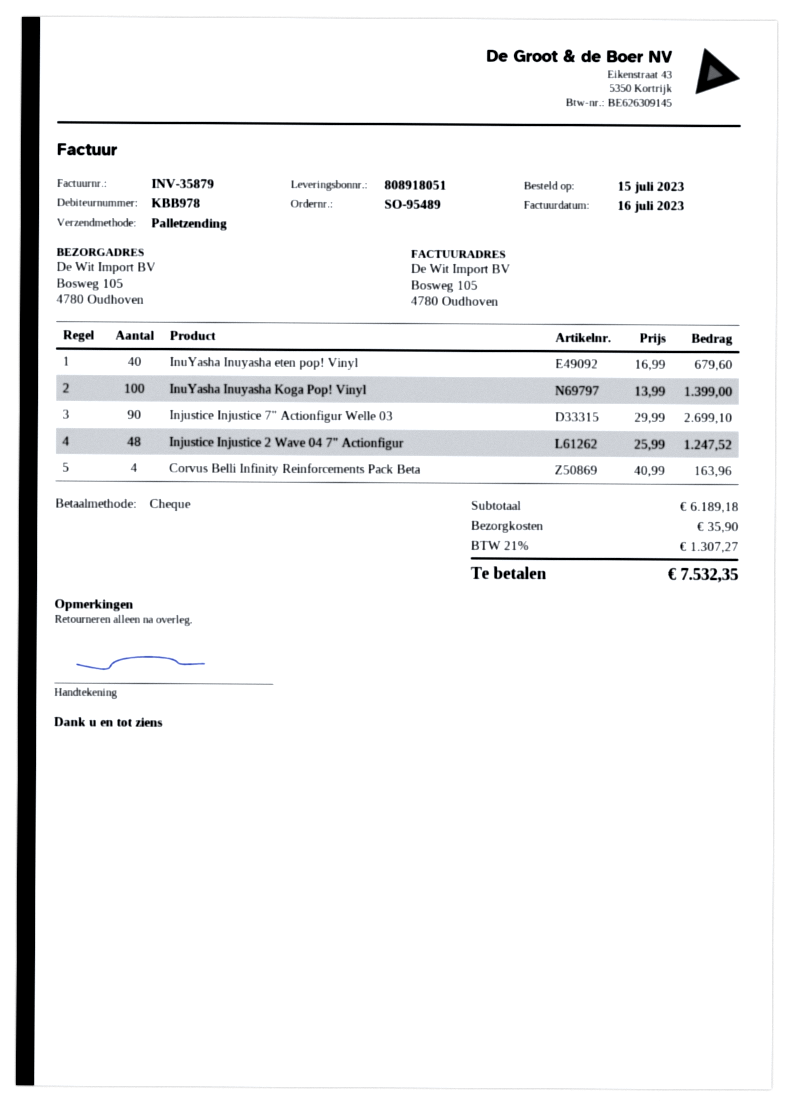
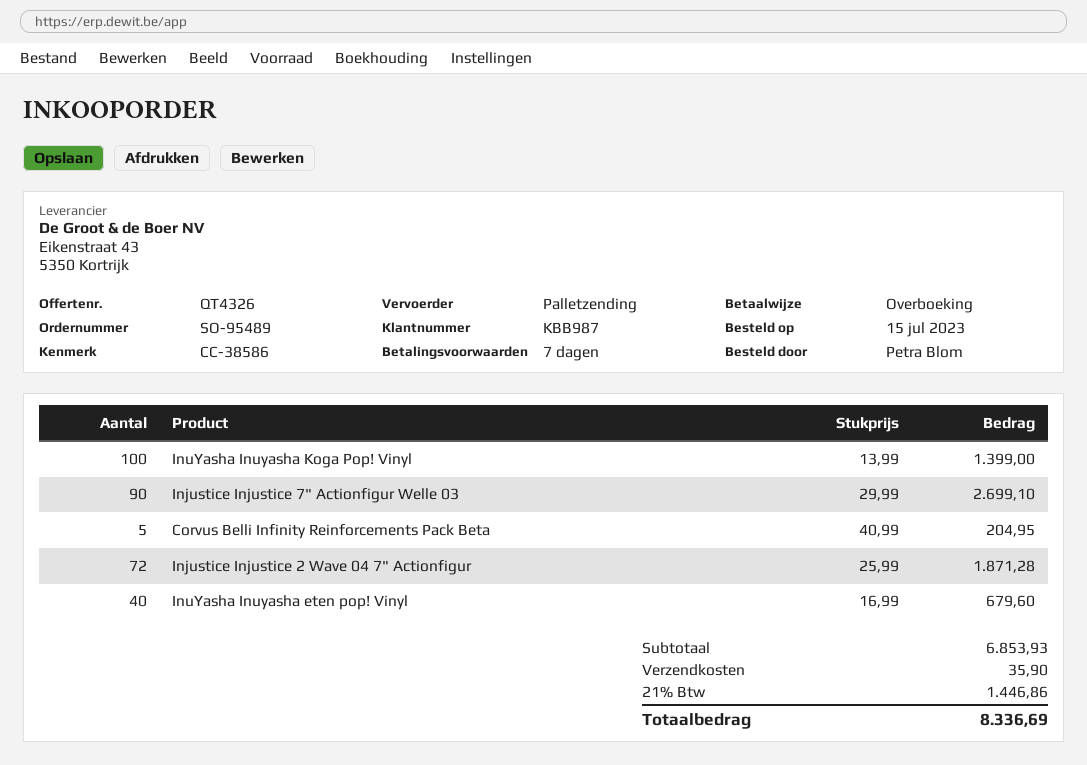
customer number: KBB978 -> KBB987
payment method: cheque -> bank transfer
Injustice Injustice 2 Wave 04 7" Actionfigur: 48 x 25.99 = 1247.52 -> 72 x 25.99 = 1871.28
Corvus Belli Infinity Reinforcements Pack Beta: 4 x 40.99 = 163.96 -> 5 x 40.99 = 204.95
subtotal: 6189.18 -> 6853.93
tax: 21% = 1307.27 -> 21% = 1446.86
total: 7532.35 -> 8336.69

